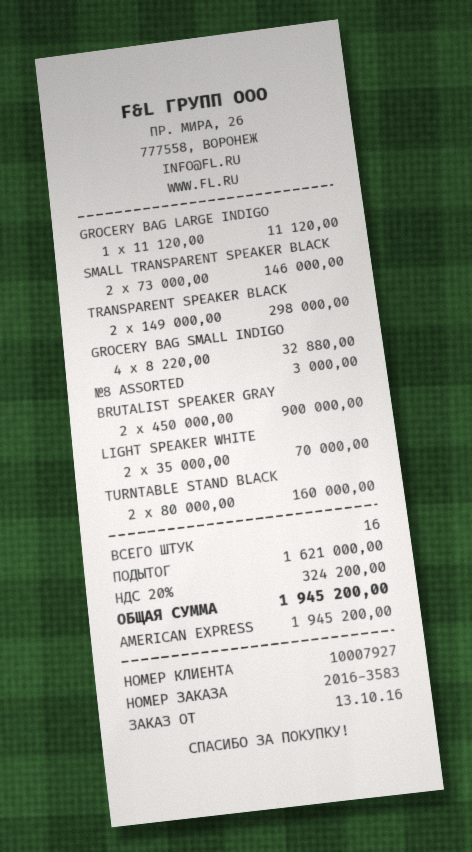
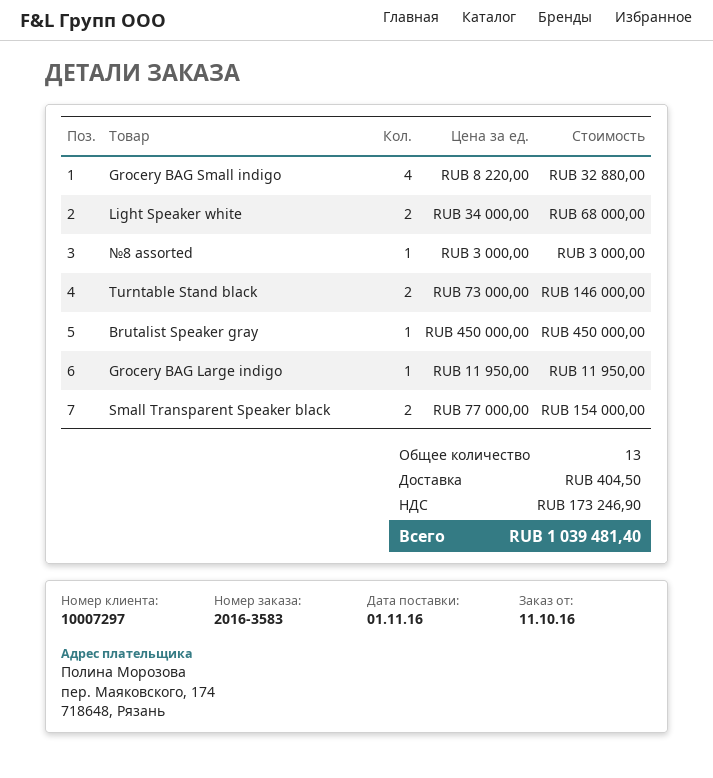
order date: 2016-10-13 -> 2016-10-11
customer number: 10007927 -> 10007297
GROCERY BAG LARGE INDIGO: 1 x 11120.00 = 11120.00 -> 1 x 11950.00 = 11950.00
SMALL TRANSPARENT SPEAKER BLACK: 2 x 73000.00 = 146000.00 -> 2 x 77000.00 = 154000.00
TRANSPARENT SPEAKER BLACK: 2 x 149000.00 = 298000.00 -> none
BRUTALIST SPEAKER GRAY: 2 x 450000.00 = 900000.00 -> 1 x 450000.00 = 450000.00
LIGHT SPEAKER WHITE: 2 x 35000.00 = 70000.00 -> 2 x 34000.00 = 68000.00
TURNTABLE STAND BLACK: 2 x 80000.00 = 160000.00 -> 2 x 73000.00 = 146000.00
total quantity: 16 -> 13
shipping: none -> 404.50
tax: 324200.00 -> 173246.90
total: 1945200.00 -> 1039481.40

